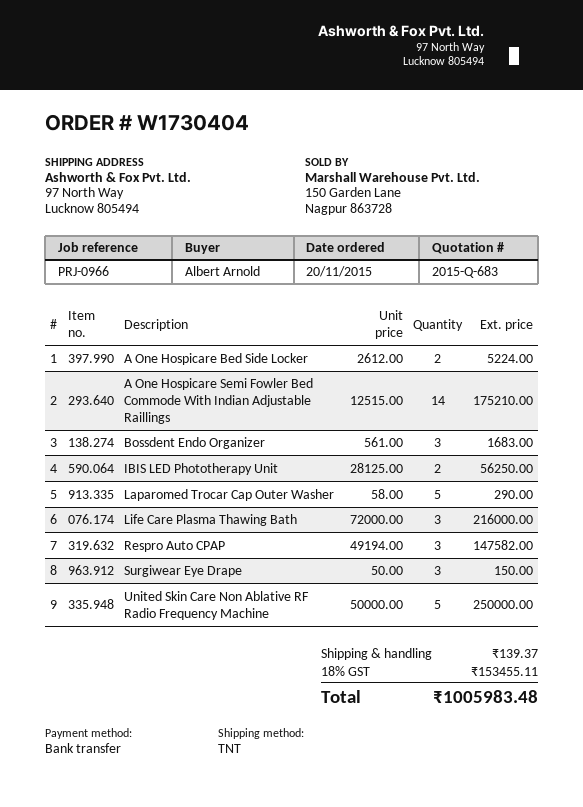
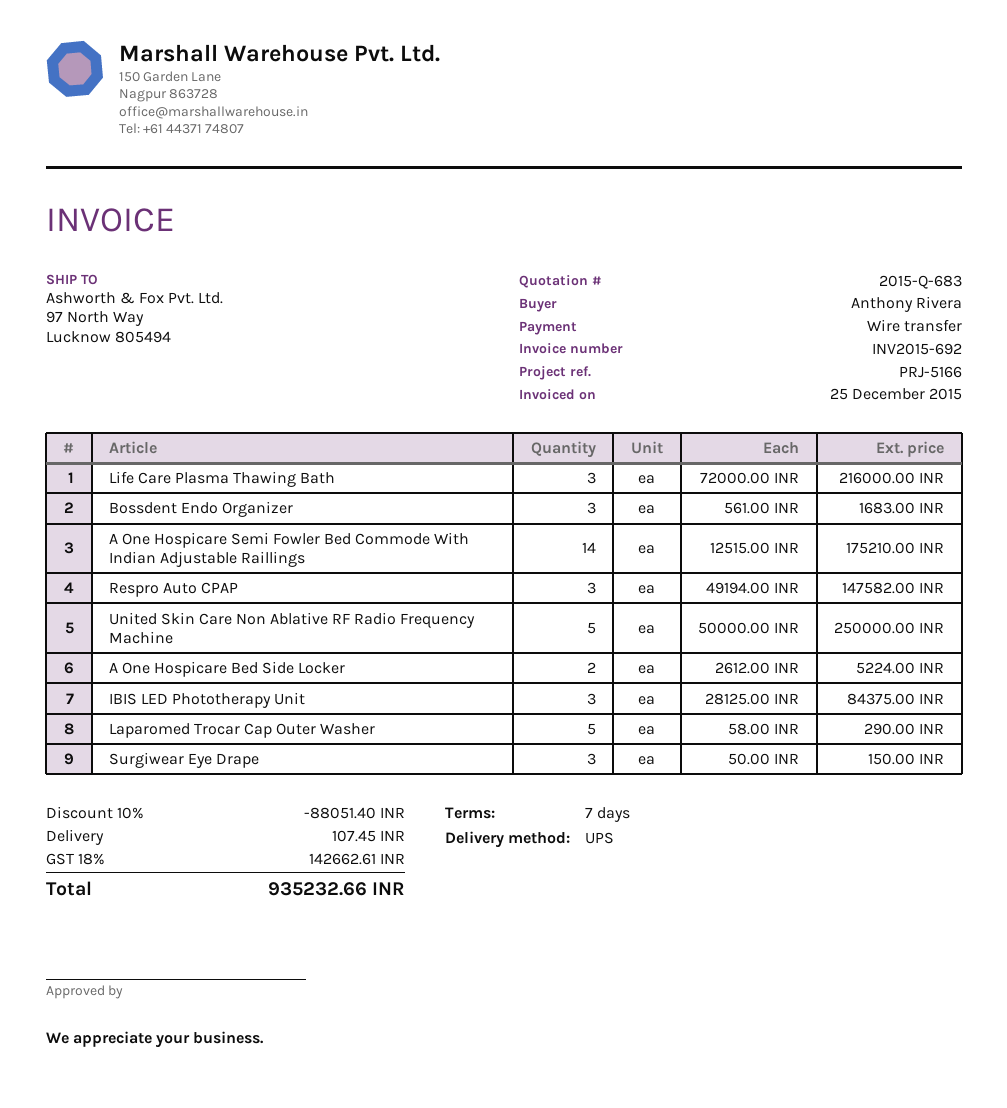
reference: PRJ-0966 -> PRJ-5166
ordered by: Albert Arnold -> Anthony Rivera
shipping method: TNT -> UPS
IBIS LED Phototherapy Unit: 2 x 28125.00 = 56250.00 -> 3 x 28125.00 = 84375.00
discount: none -> 10% = 88051.40
shipping: 139.37 -> 107.45
tax: 18% = 153455.11 -> 18% = 142662.61
total: 1005983.48 -> 935232.66

